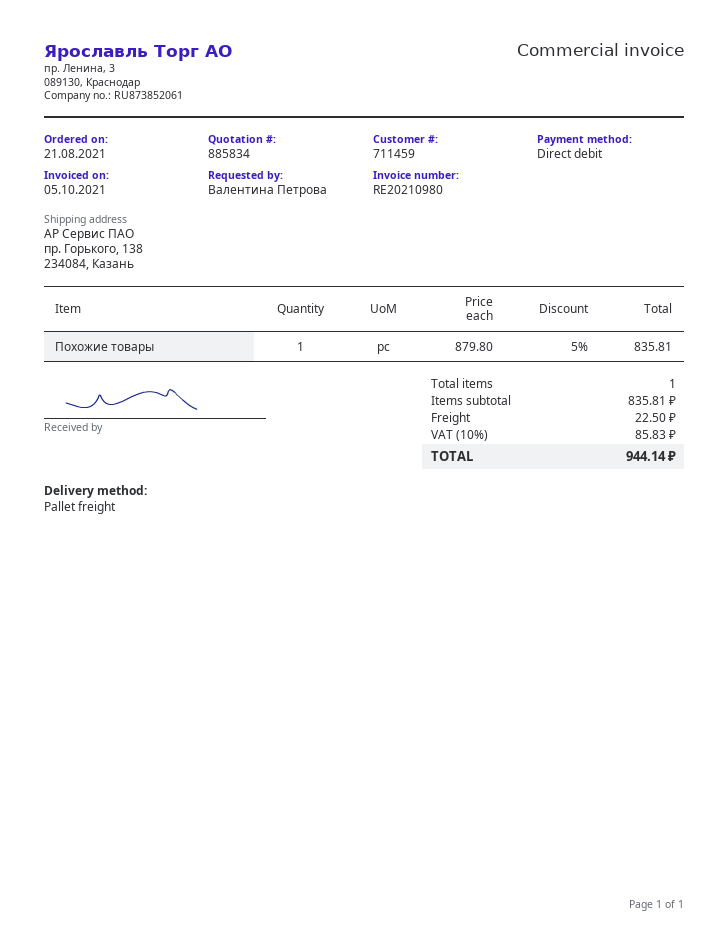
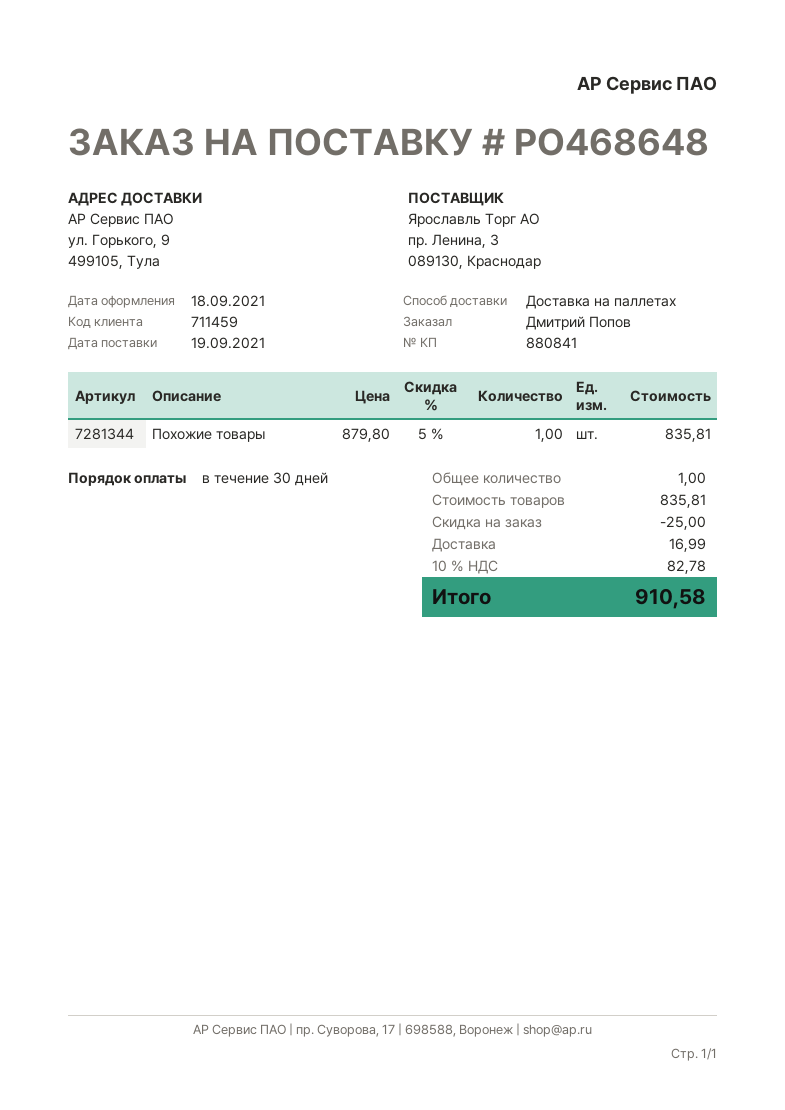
quote number: 885834 -> 880841
order date: 2021-08-21 -> 2021-09-18
ordered by: Валентина Петрова -> Дмитрий Попов
ship to: пр. Горького, 138, 234084, Казань -> ул. Горького, 9, 499105, Тула
discount: none -> 25.00
shipping: 22.50 -> 16.99
tax: 10% = 85.83 -> 10% = 82.78
total: 944.14 -> 910.58

